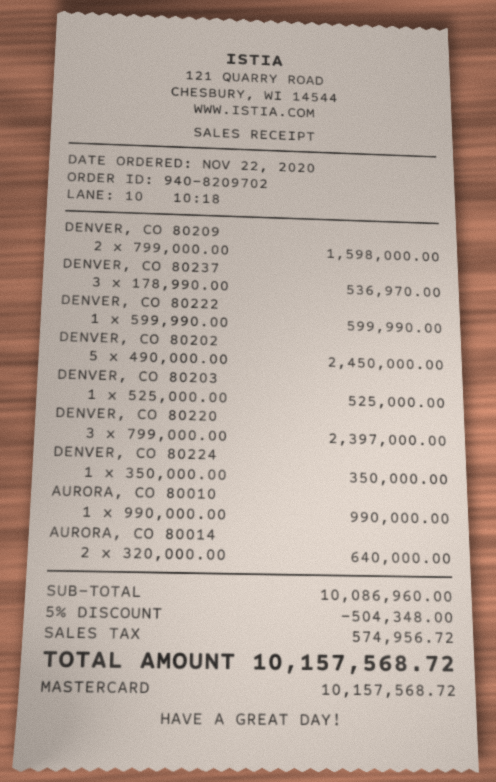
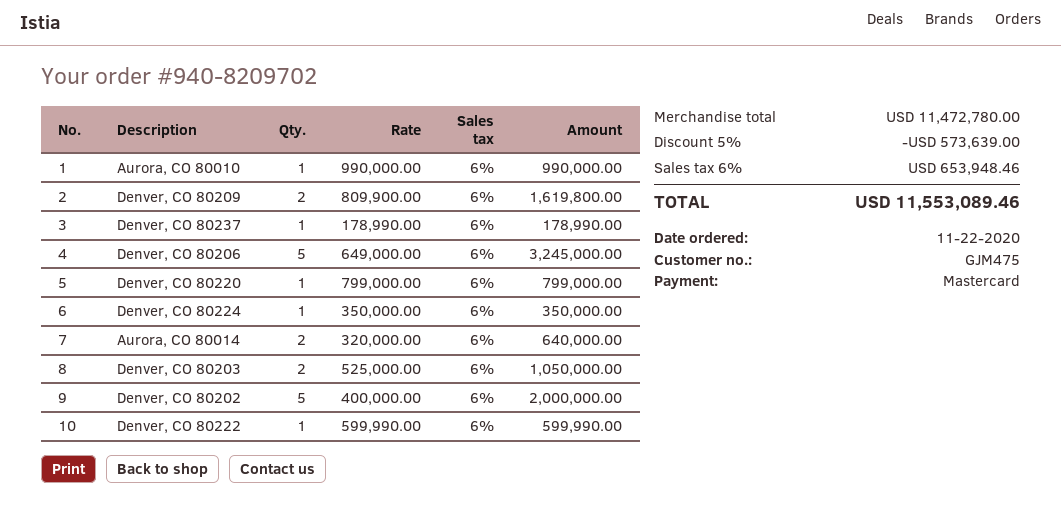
DENVER, CO 80209: 2 x 799000.00 = 1598000.00 -> 2 x 809900.00 = 1619800.00
DENVER, CO 80237: 3 x 178990.00 = 536970.00 -> 1 x 178990.00 = 178990.00
DENVER, CO 80202: 5 x 490000.00 = 2450000.00 -> 5 x 400000.00 = 2000000.00
DENVER, CO 80203: 1 x 525000.00 = 525000.00 -> 2 x 525000.00 = 1050000.00
DENVER, CO 80220: 3 x 799000.00 = 2397000.00 -> 1 x 799000.00 = 799000.00
Denver, CO 80206: none -> 5 x 649000.00 = 3245000.00
subtotal: 10086960.00 -> 11472780.00
discount: 5% = 504348.00 -> 5% = 573639.00
tax: 574956.72 -> 653948.46
total: 10157568.72 -> 11553089.46

